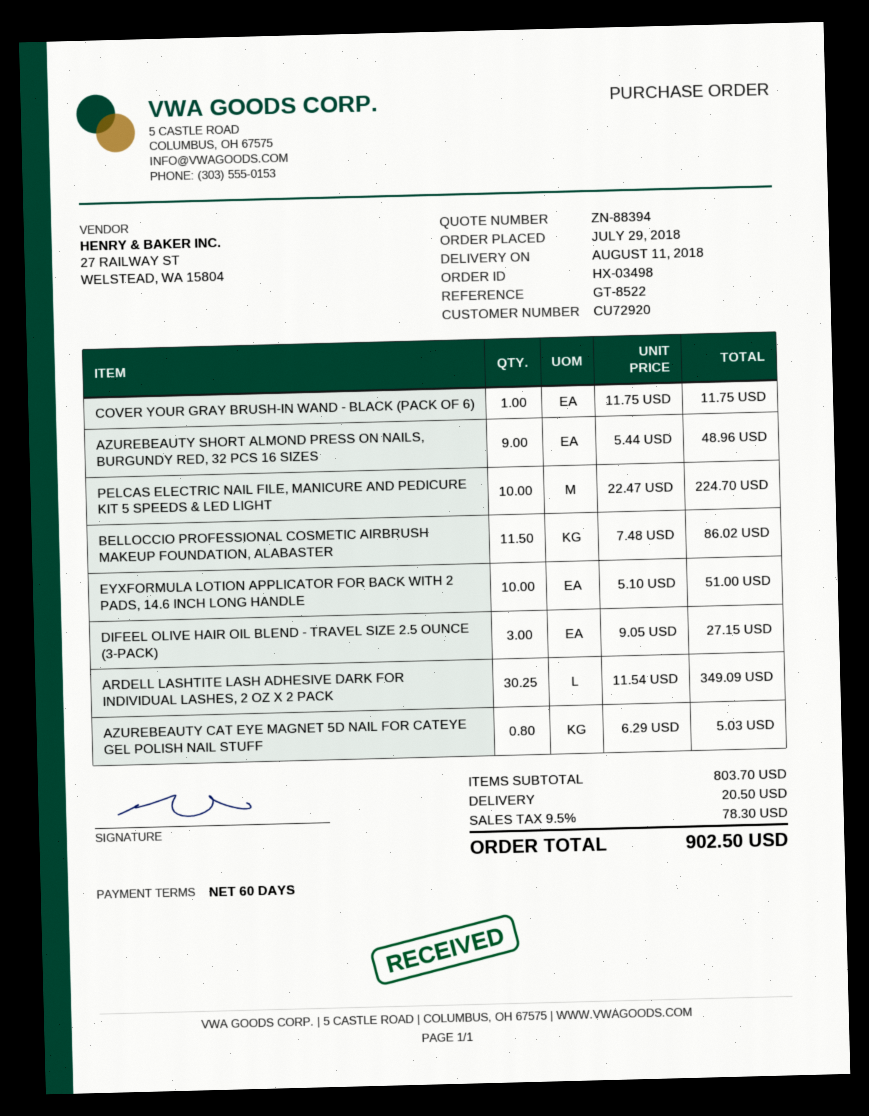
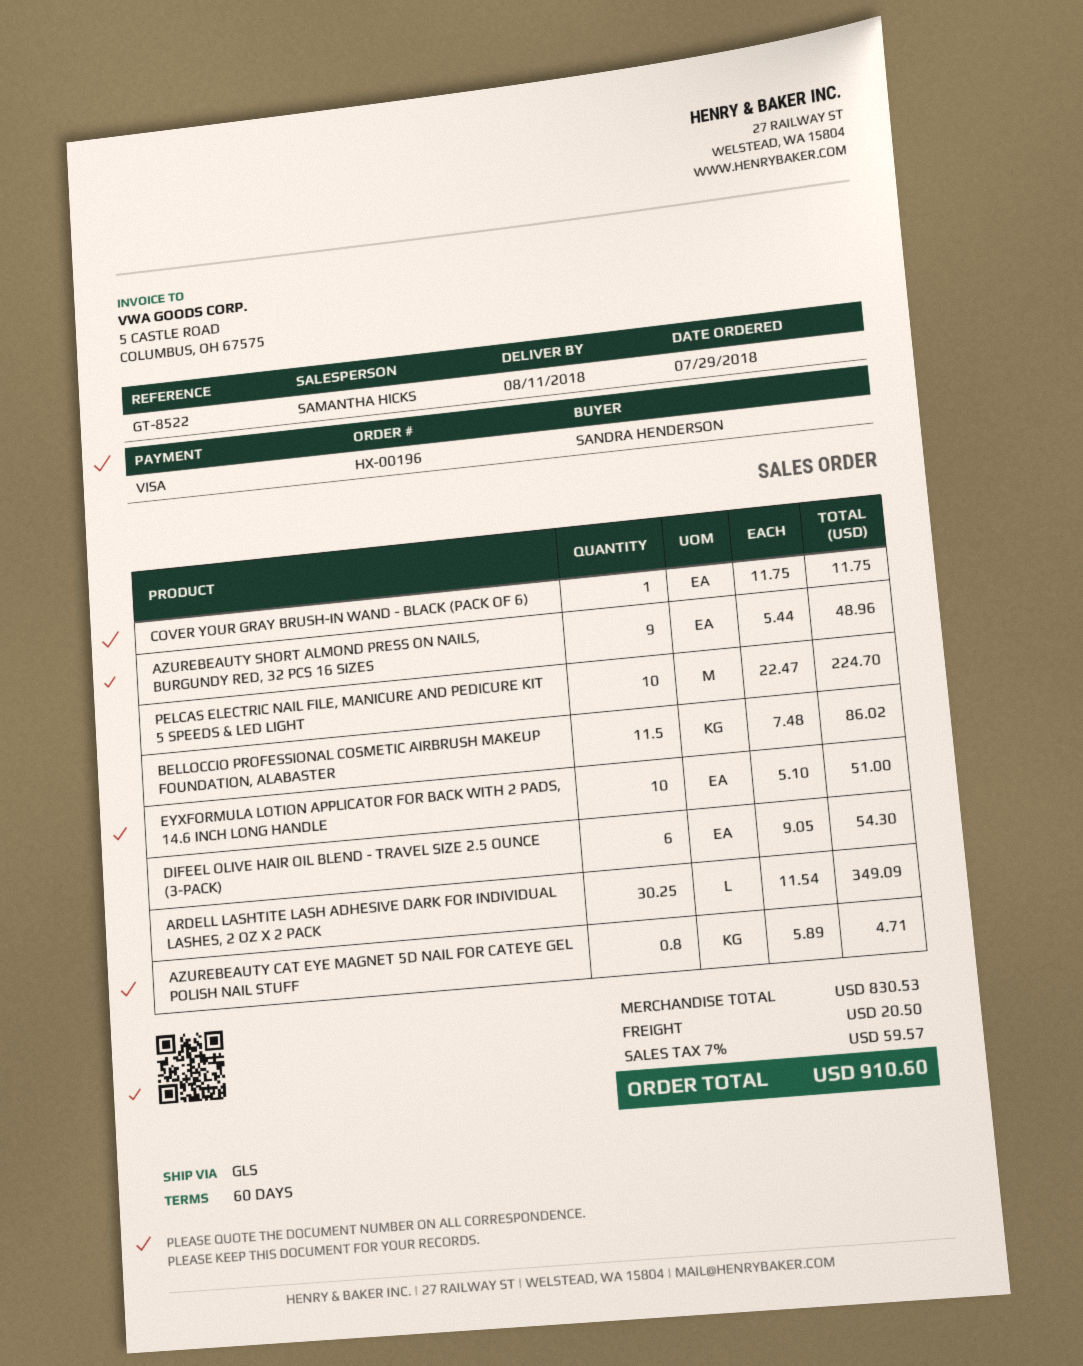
order number: HX-03498 -> HX-00196
DIFEEL OLIVE HAIR OIL BLEND - TRAVEL SIZE 2.5 OUNCE (3-PACK): 3 x 9.05 = 27.15 -> 6 x 9.05 = 54.30
AZUREBEAUTY CAT EYE MAGNET 5D NAIL FOR CATEYE GEL POLISH NAIL STUFF: 0.8 x 6.29 = 5.03 -> 0.8 x 5.89 = 4.71
subtotal: 803.70 -> 830.53
tax: 9.5% = 78.30 -> 7% = 59.57
total: 902.50 -> 910.60

